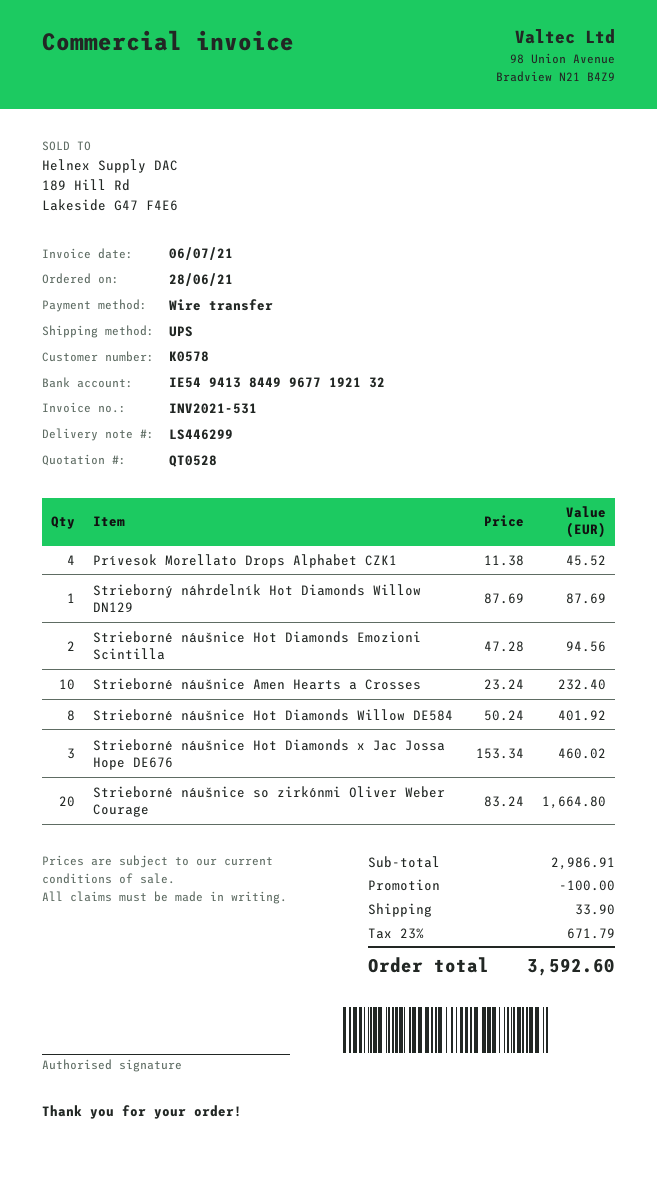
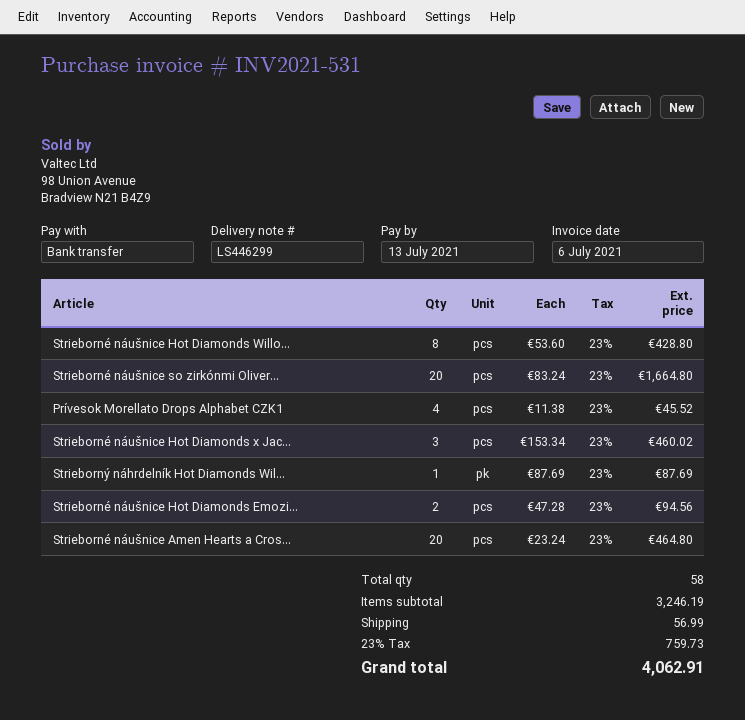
Strieborné náušnice Amen Hearts a Crosses: 10 x 23.24 = 232.40 -> 20 x 23.24 = 464.80
Strieborné náušnice Hot Diamonds Willow DE584: 8 x 50.24 = 401.92 -> 8 x 53.60 = 428.80
subtotal: 2986.91 -> 3246.19
discount: 100.00 -> none
shipping: 33.90 -> 56.99
tax: 23% = 671.79 -> 23% = 759.73
total: 3592.60 -> 4062.91

